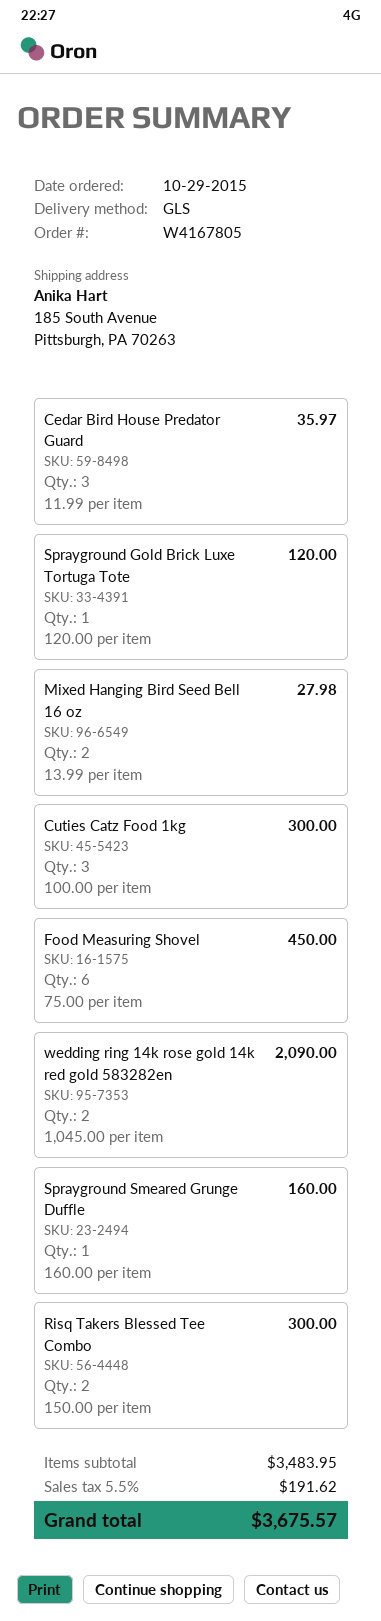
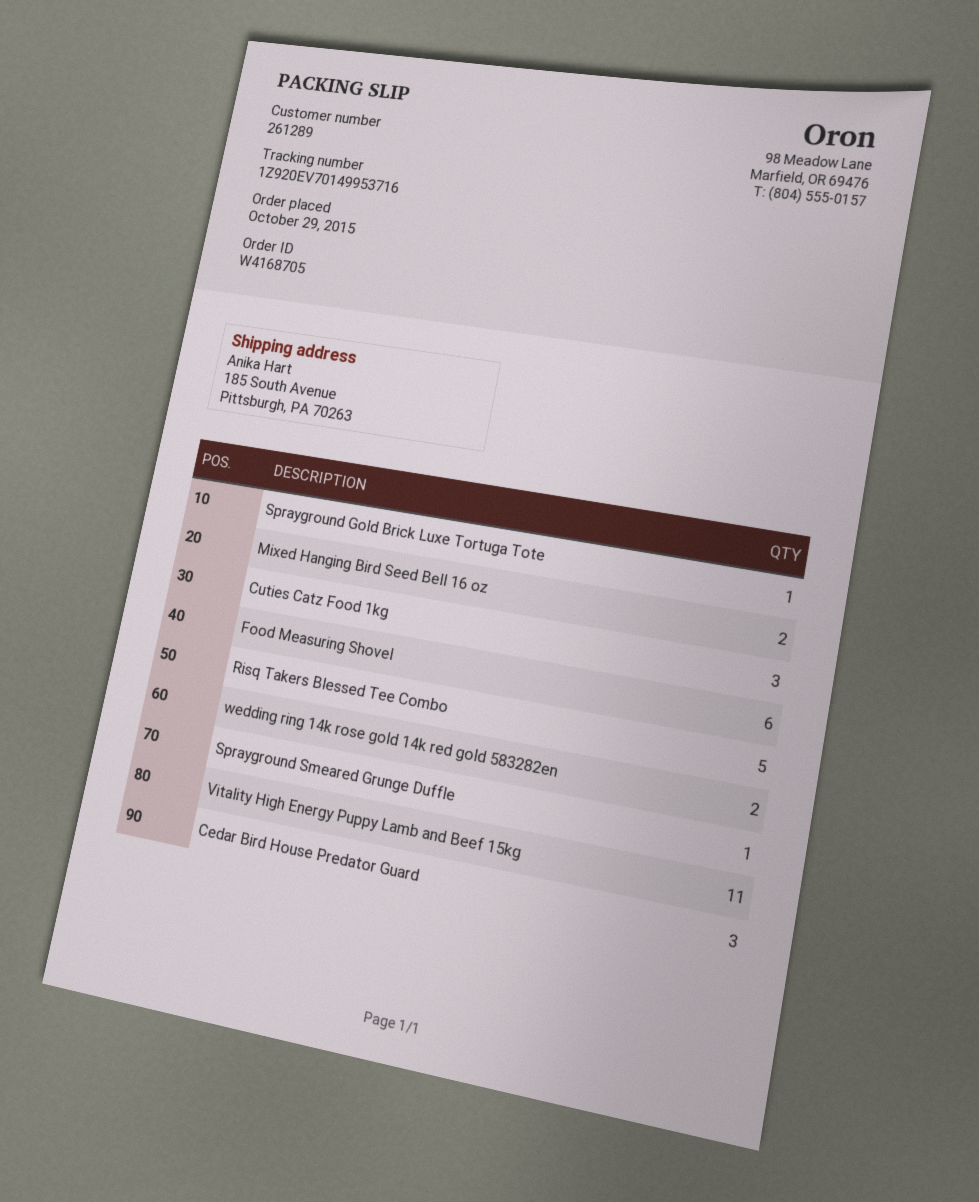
order number: W4167805 -> W4168705
Risq Takers Blessed Tee Combo: 2 -> 5
Vitality High Energy Puppy Lamb and Beef 15kg: none -> 11

